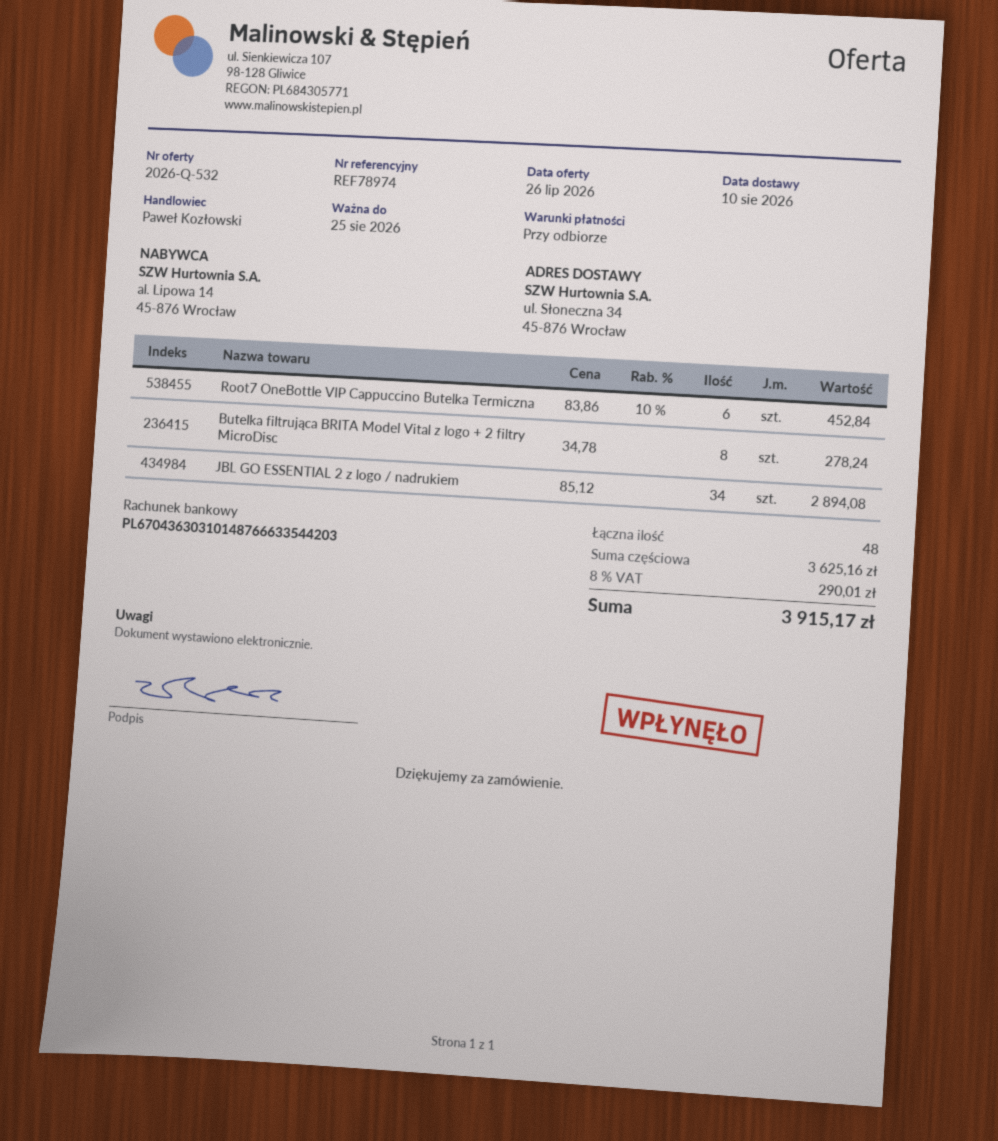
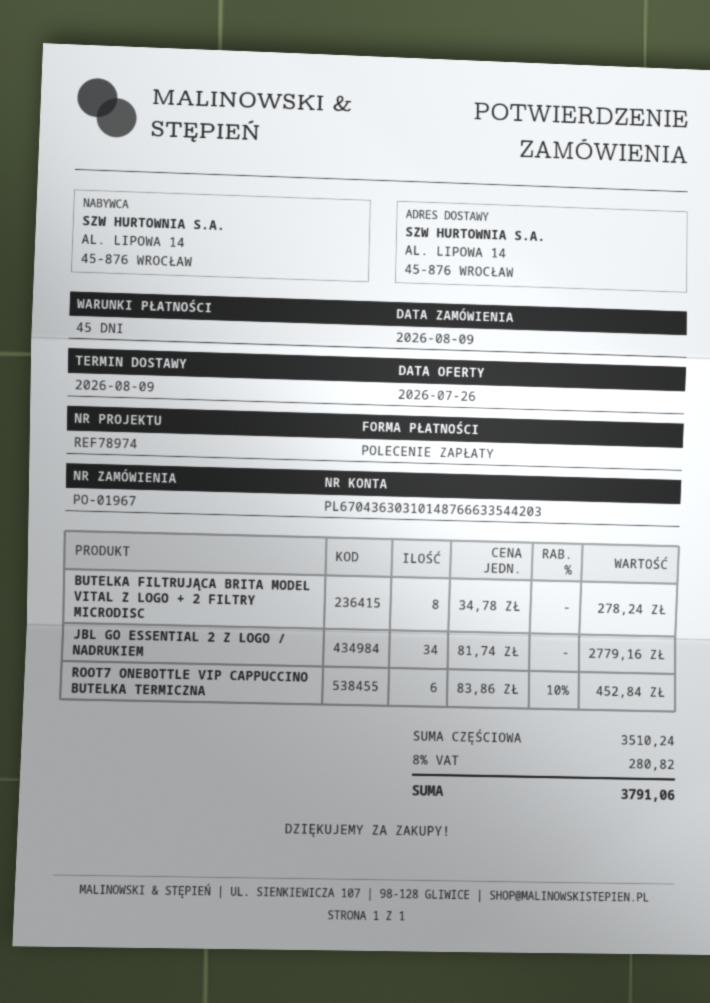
delivery date: 2026-08-10 -> 2026-08-09
payment terms: on receipt -> 45 days
ship to: ul. Słoneczna 34, 45-876 Wrocław -> AL. LIPOWA 14, 45-876 WROCŁAW
JBL GO ESSENTIAL 2 z logo / nadrukiem: 34 x 85.12 = 2894.08 -> 34 x 81.74 = 2779.16
subtotal: 3625.16 -> 3510.24
tax: 8% = 290.01 -> 8% = 280.82
total: 3915.17 -> 3791.06

